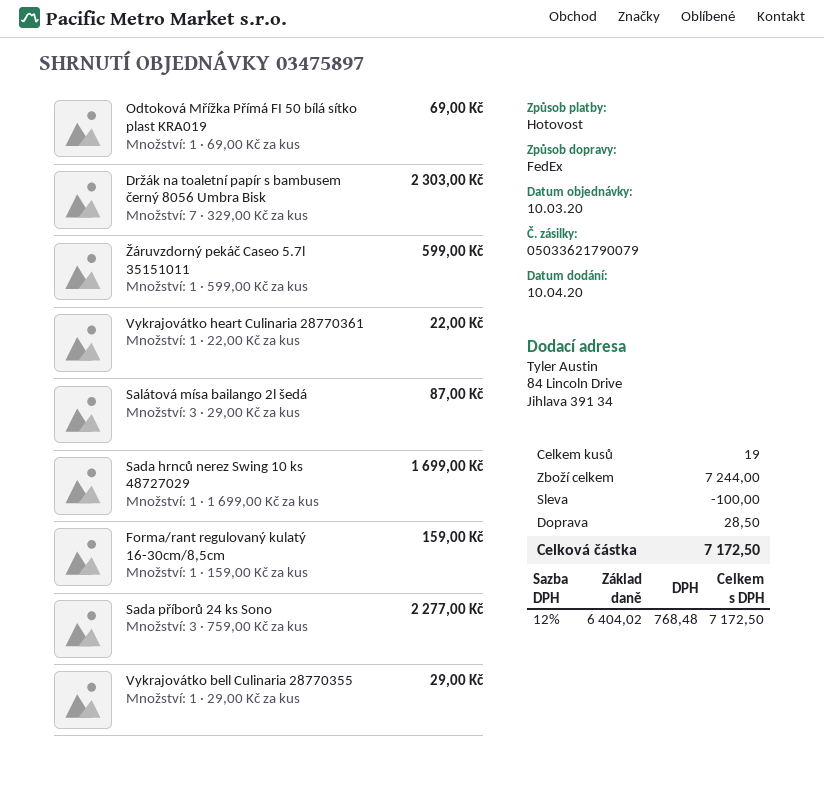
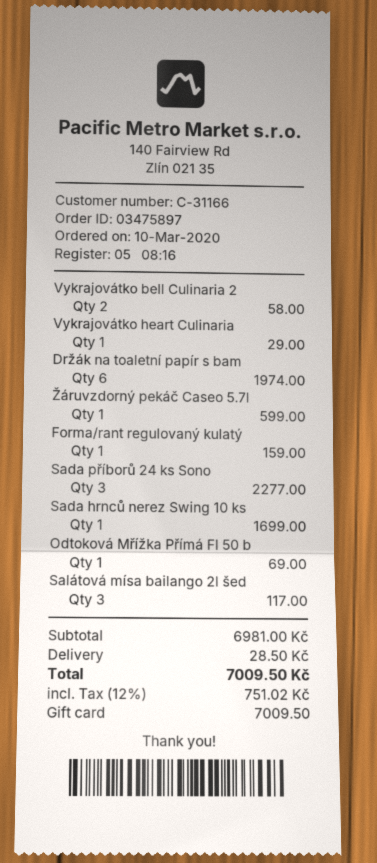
payment method: cash -> gift card
Držák na toaletní papír s bambusem černý 8056 Umbra Bisk: 7 for 2303.00 -> 6 for 1974.00
Vykrajovátko heart Culinaria 28770361: 1 for 22.00 -> 1 for 29.00
Salátová mísa bailango 2l šedá: 3 for 87.00 -> 3 for 117.00
Vykrajovátko bell Culinaria 28770355: 1 for 29.00 -> 2 for 58.00
subtotal: 7244.00 -> 6981.00
discount: 100.00 -> none
tax: 12% = 768.48 -> 12% = 751.02
total: 7172.50 -> 7009.50

